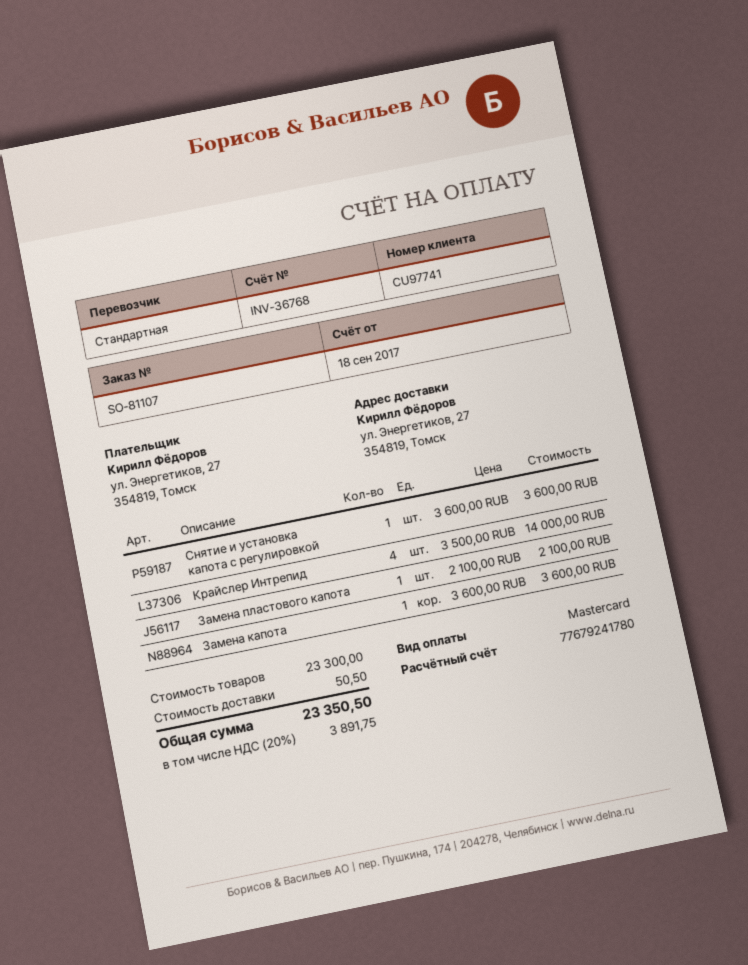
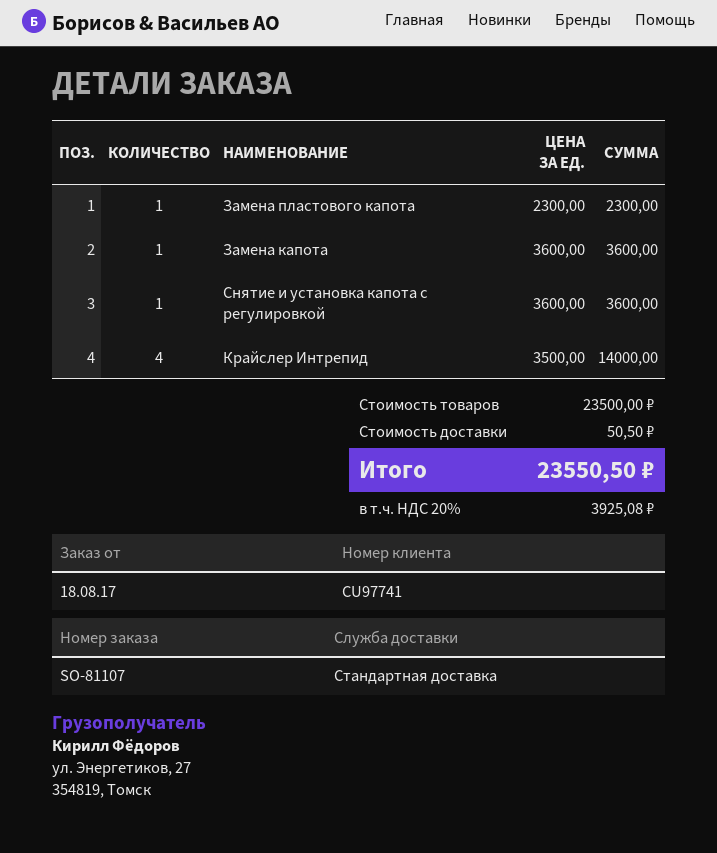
Замена пластового капота: 1 x 2100.00 = 2100.00 -> 1 x 2300.00 = 2300.00
subtotal: 23300.00 -> 23500.00
tax: 20% = 3891.75 -> 20% = 3925.08
total: 23350.50 -> 23550.50

